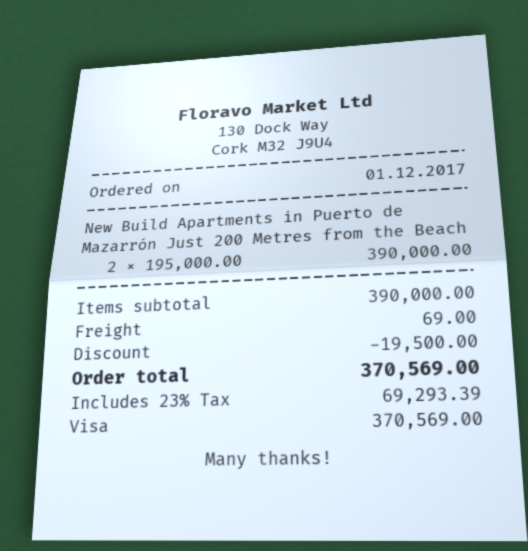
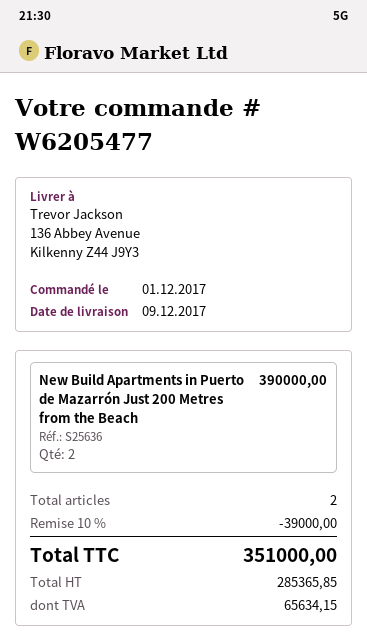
discount: 19500.00 -> 39000.00
shipping: 69.00 -> none
tax: 69293.39 -> 65634.15
total: 370569.00 -> 351000.00

